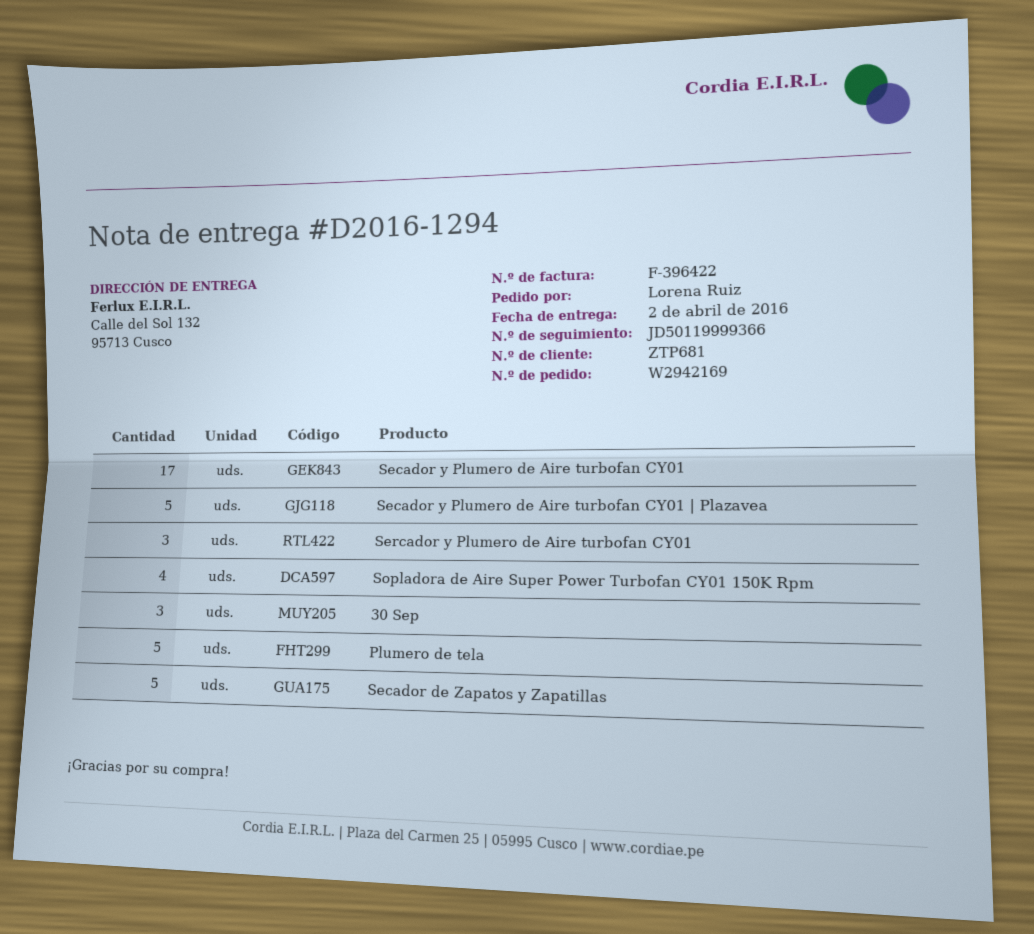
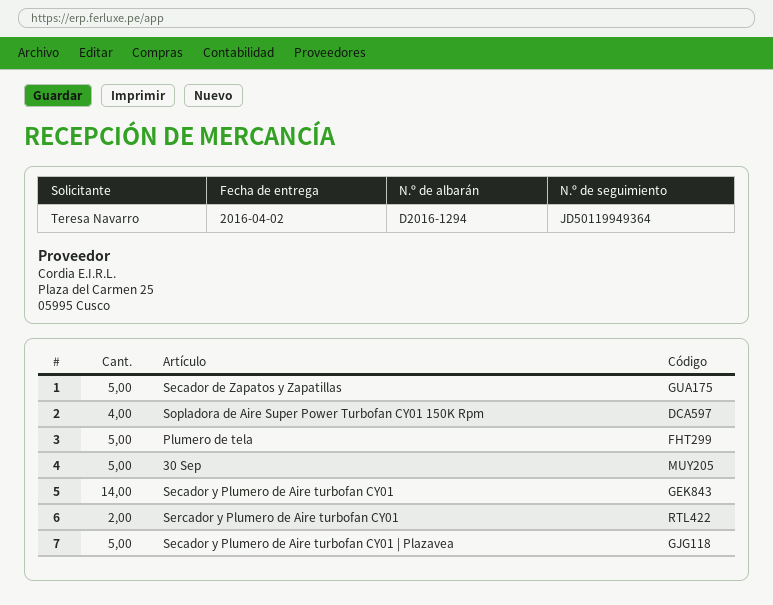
ordered by: Lorena Ruiz -> Teresa Navarro
tracking number: JD50119999366 -> JD50119949364
Secador y Plumero de Aire turbofan CY01: 17 -> 14
Sercador y Plumero de Aire turbofan CY01: 3 -> 2
30 Sep: 3 -> 5

